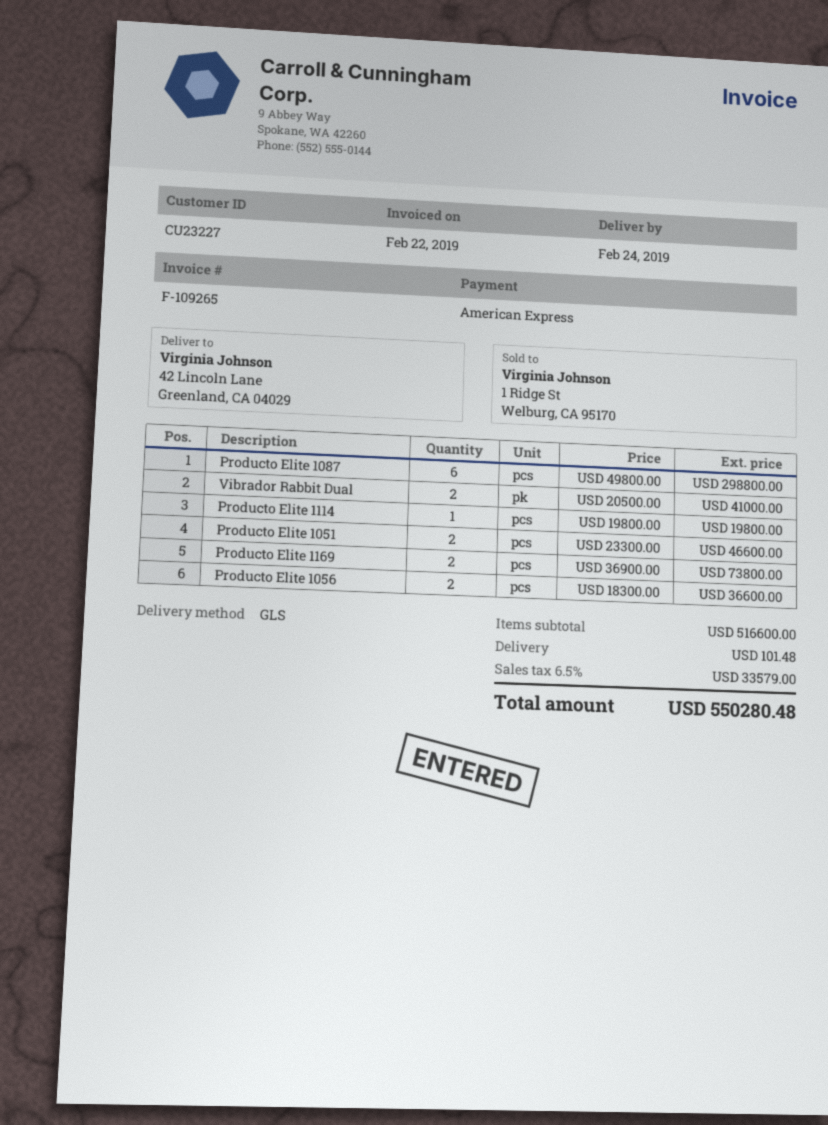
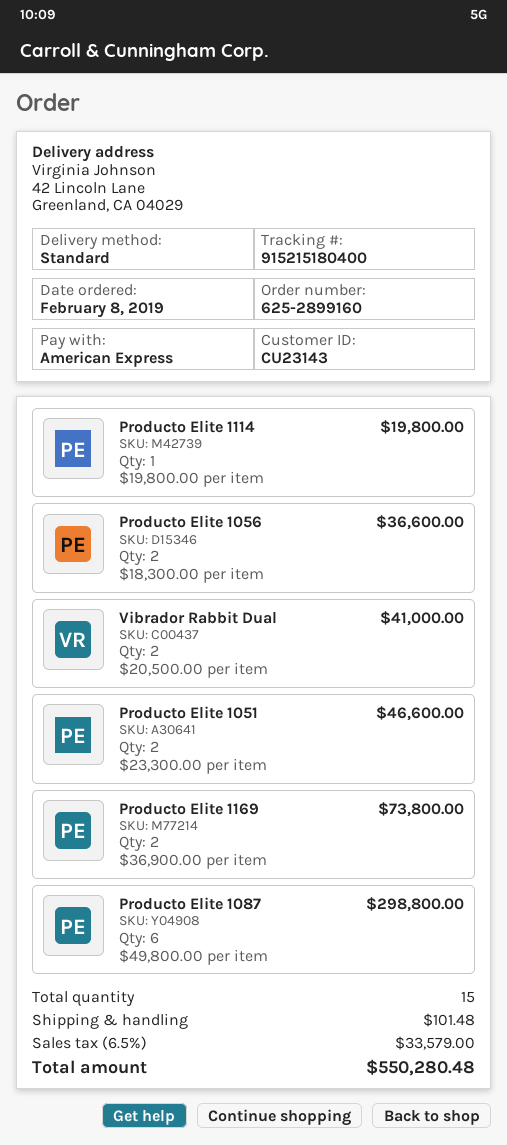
customer number: CU23227 -> CU23143
shipping method: GLS -> standard

